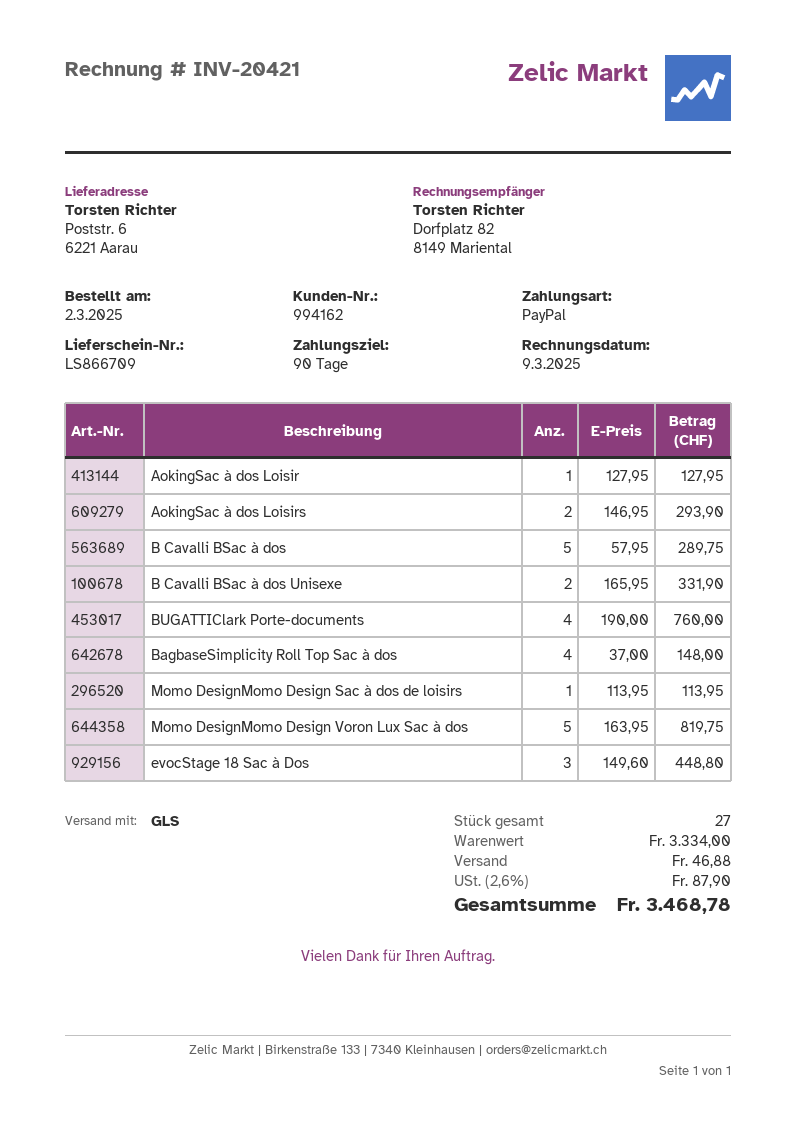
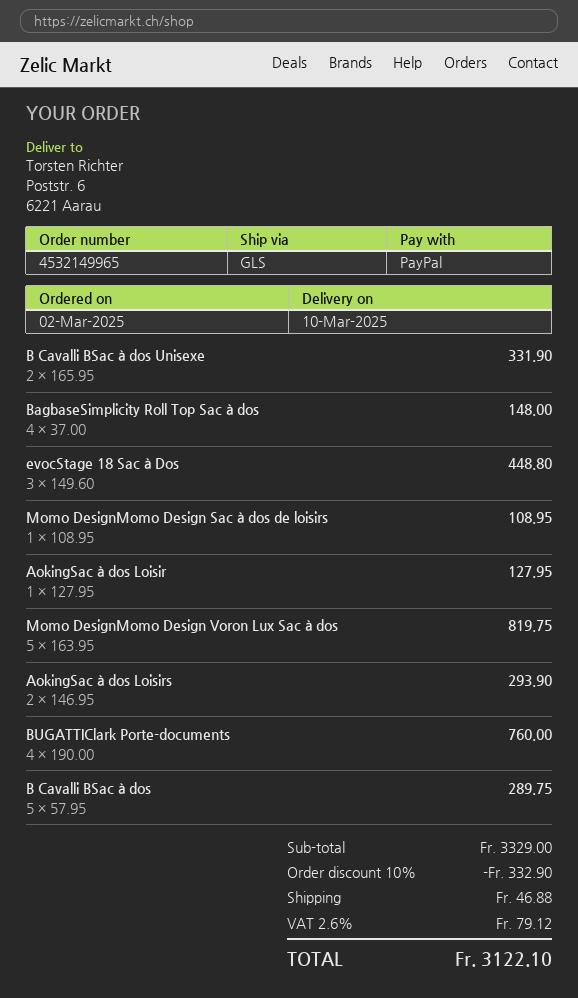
Momo DesignMomo Design Sac à dos de loisirs: 1 x 113.95 = 113.95 -> 1 x 108.95 = 108.95
subtotal: 3334.00 -> 3329.00
discount: none -> 10% = 332.90
tax: 2.6% = 87.90 -> 2.6% = 79.12
total: 3468.78 -> 3122.10

